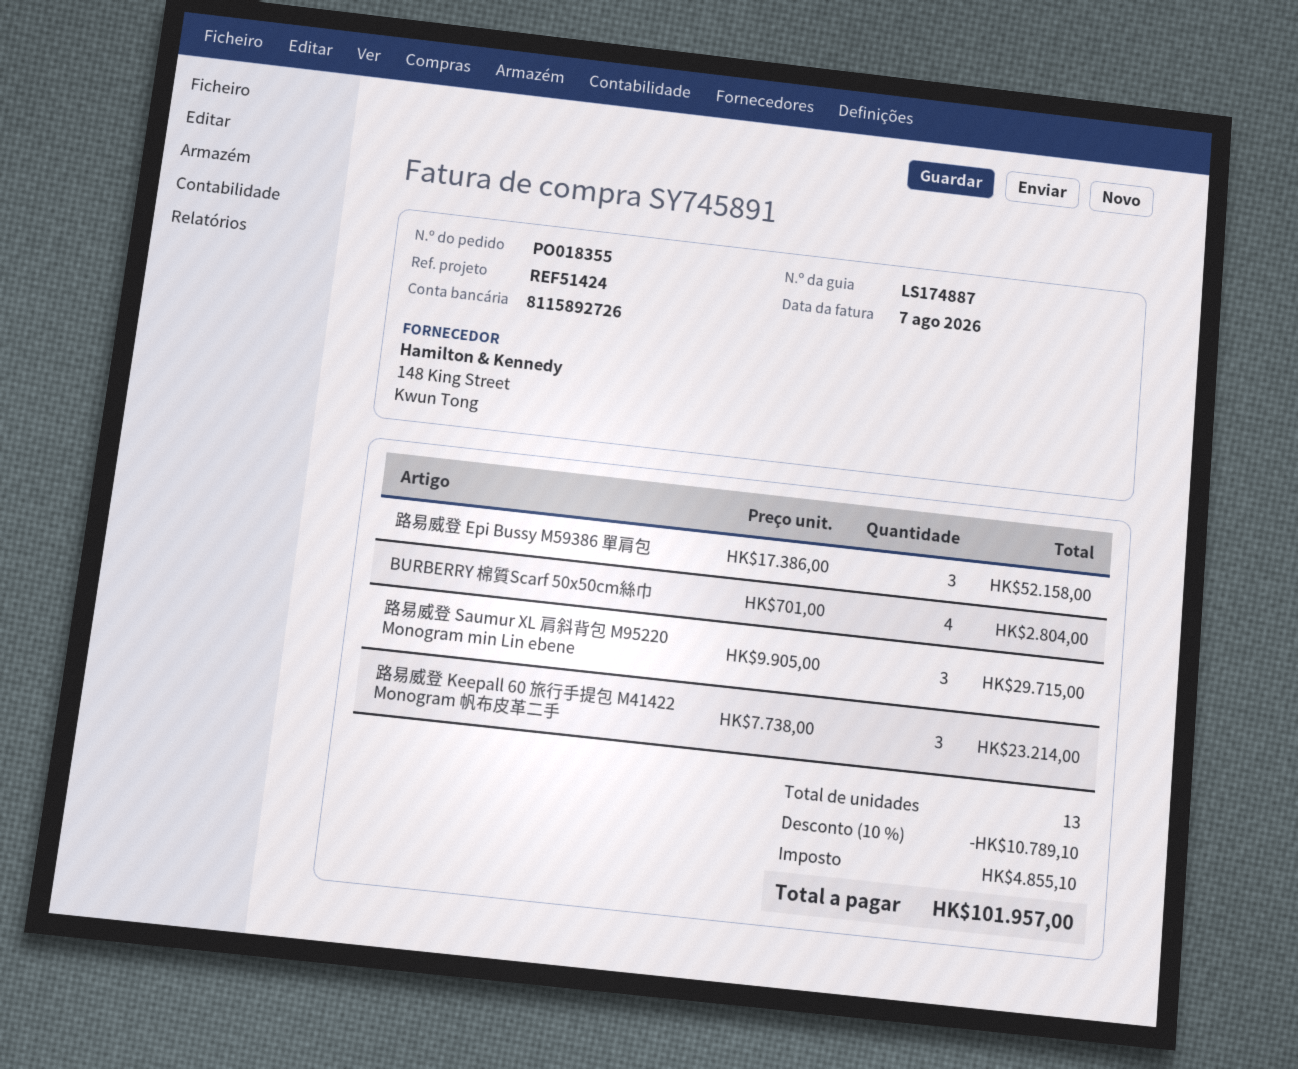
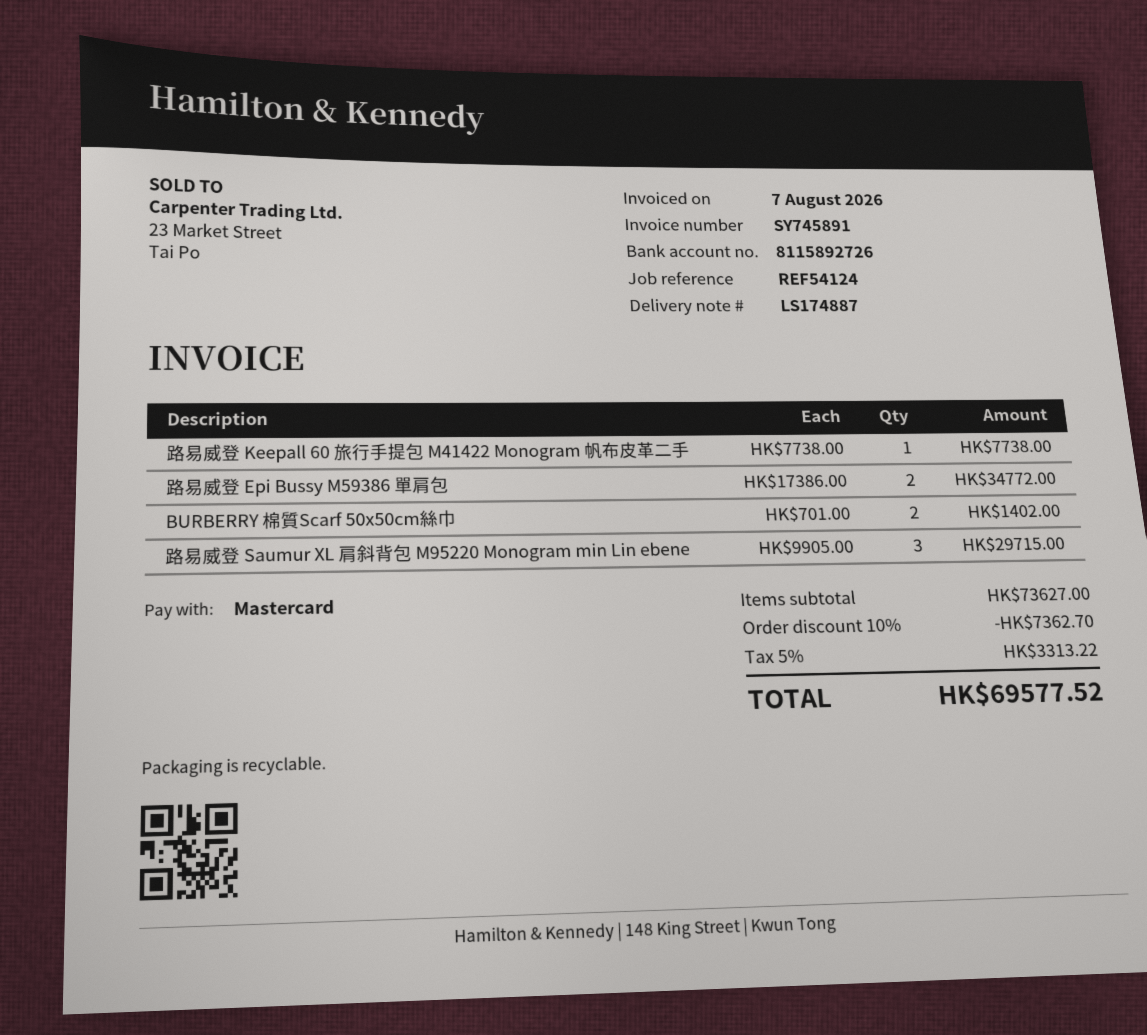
reference: REF51424 -> REF54124
路易威登 Epi Bussy M59386 單肩包: 3 x 17386.00 = 52158.00 -> 2 x 17386.00 = 34772.00
BURBERRY 棉質Scarf 50x50cm絲巾: 4 x 701.00 = 2804.00 -> 2 x 701.00 = 1402.00
路易威登 Keepall 60 旅行手提包 M41422 Monogram 帆布皮革二手: 3 x 7738.00 = 23214.00 -> 1 x 7738.00 = 7738.00
discount: 10% = 10789.10 -> 10% = 7362.70
tax: 4855.10 -> 3313.22
total: 101957.00 -> 69577.52

